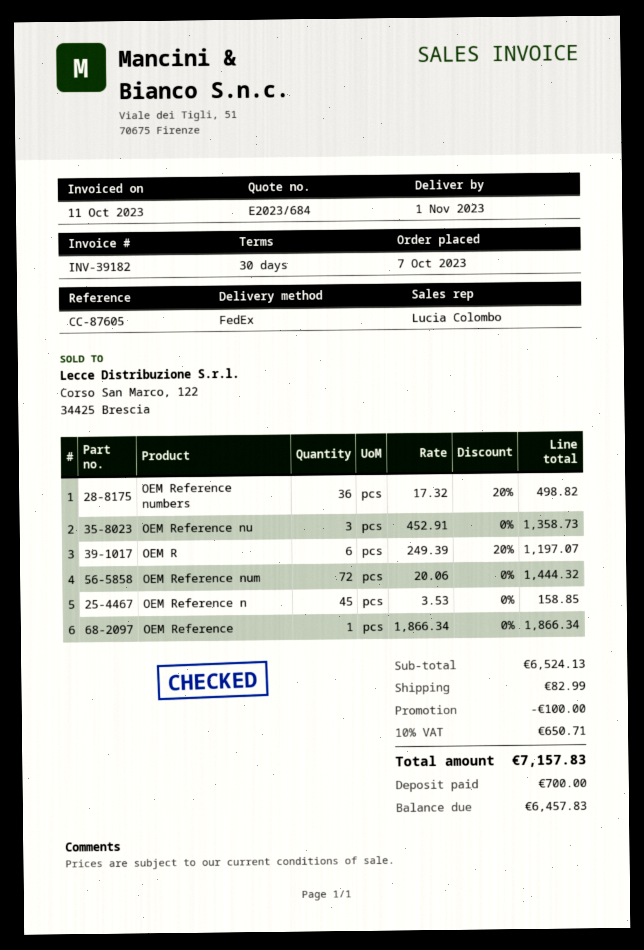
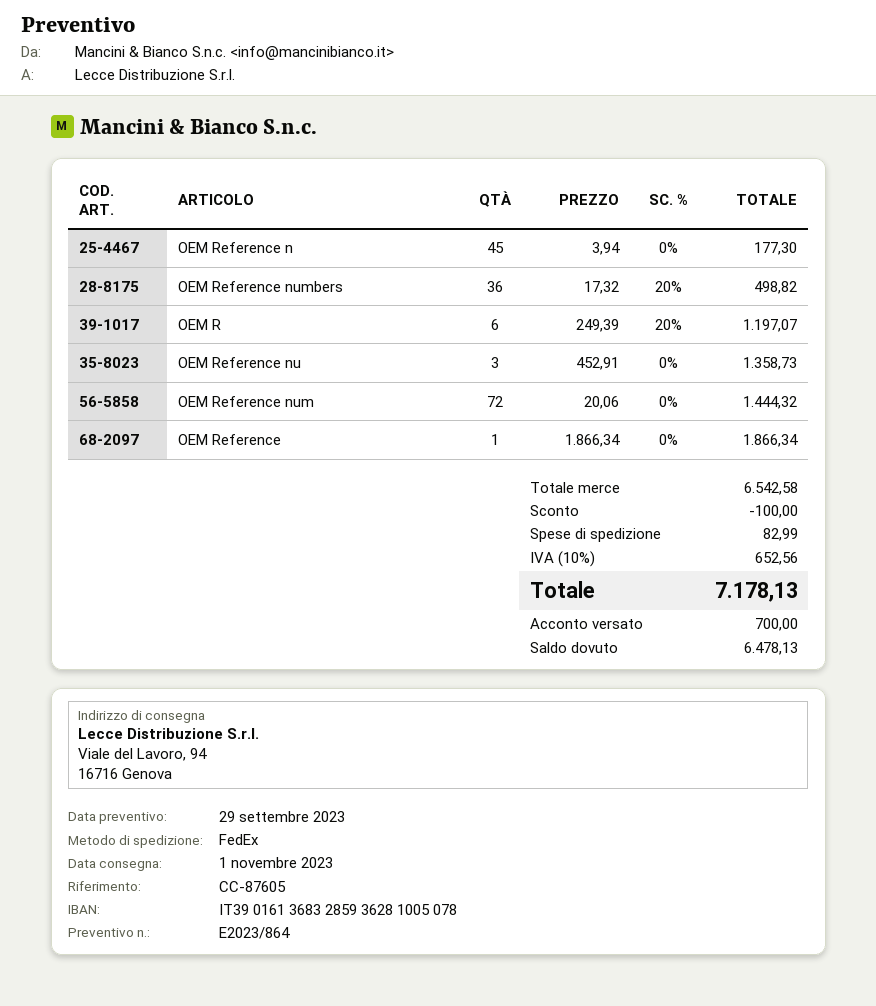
quote number: E2023/684 -> E2023/864
OEM Reference n: 45 x 3.53 = 158.85 -> 45 x 3.94 = 177.30
subtotal: 6524.13 -> 6542.58
tax: 10% = 650.71 -> 10% = 652.56
total: 7157.83 -> 7178.13
balance: 6457.83 -> 6478.13

